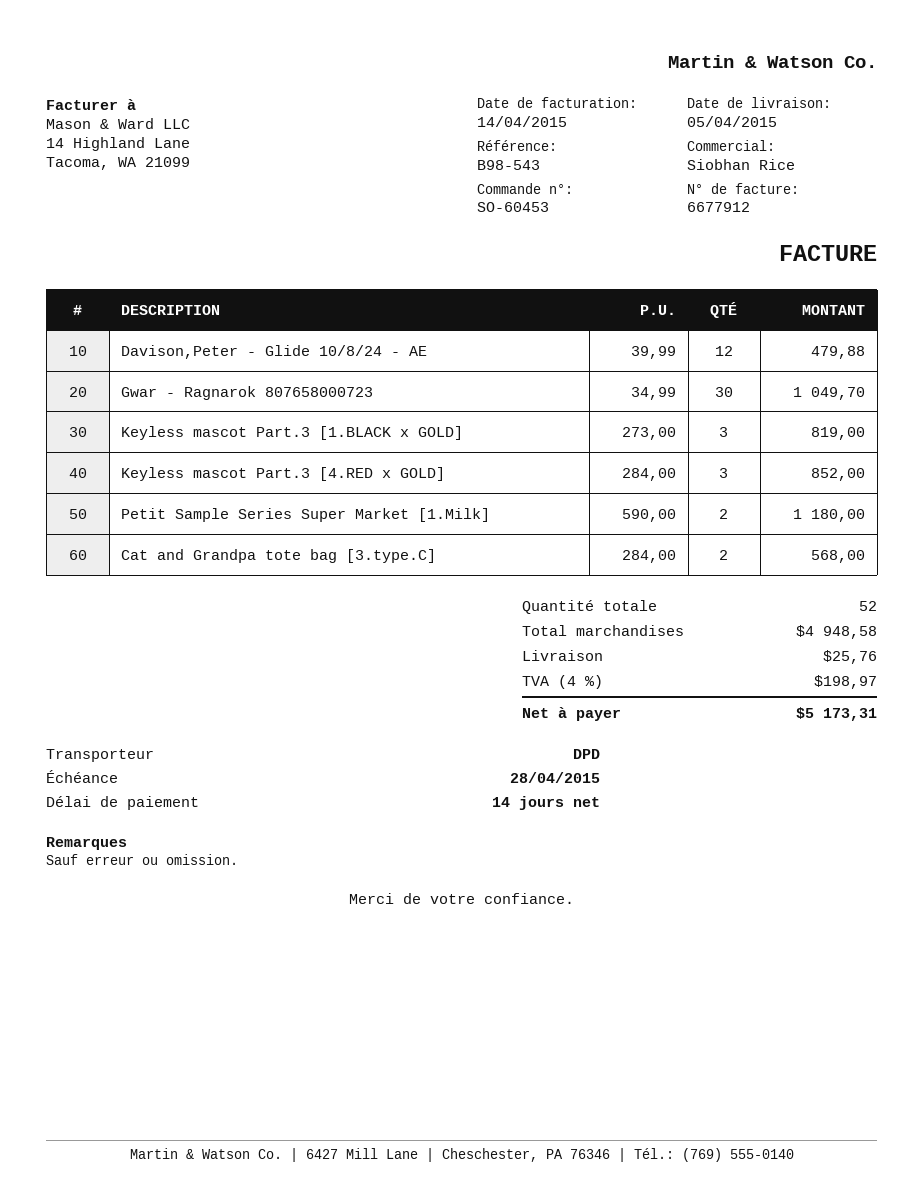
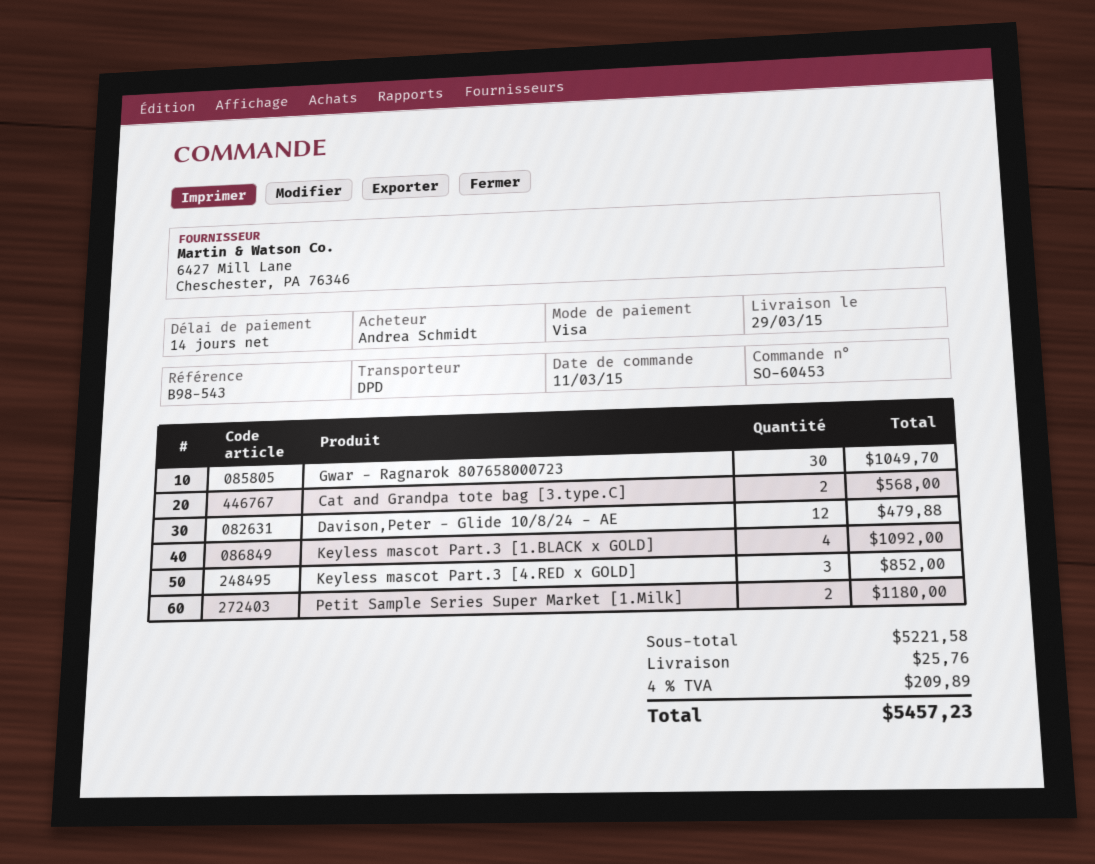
delivery date: 2015-04-05 -> 2015-03-29
Keyless mascot Part.3 [1.BLACK x GOLD]: 3 for 819.00 -> 4 for 1092.00
subtotal: 4948.58 -> 5221.58
tax: 4% = 198.97 -> 4% = 209.89
total: 5173.31 -> 5457.23

